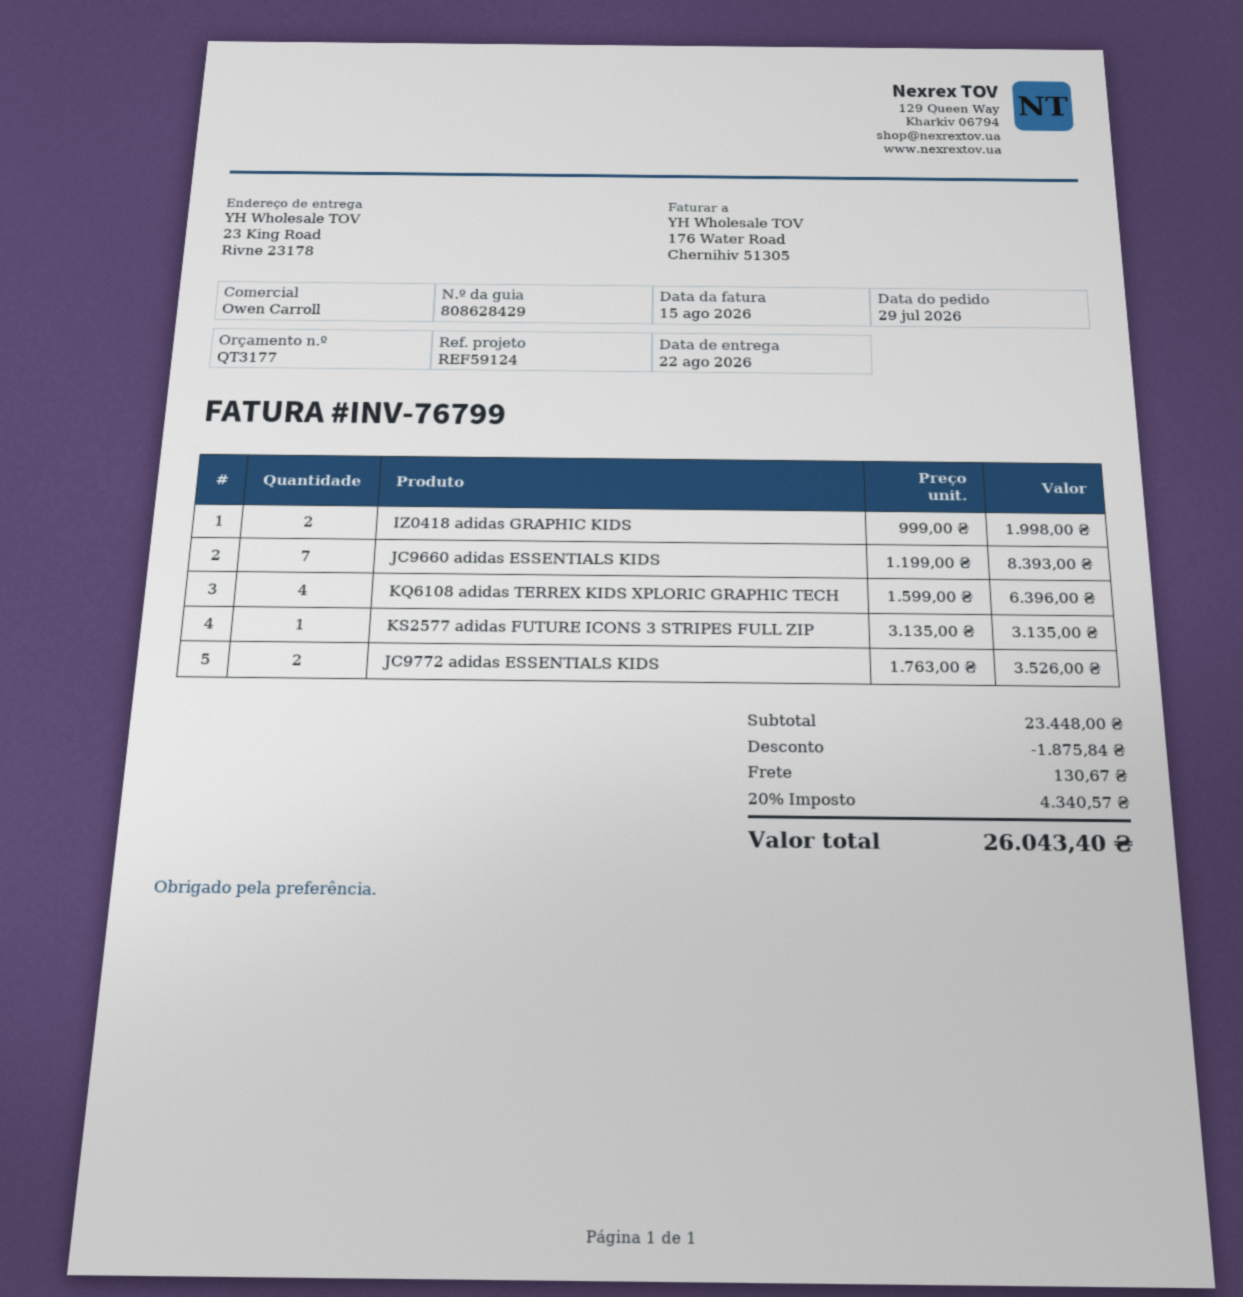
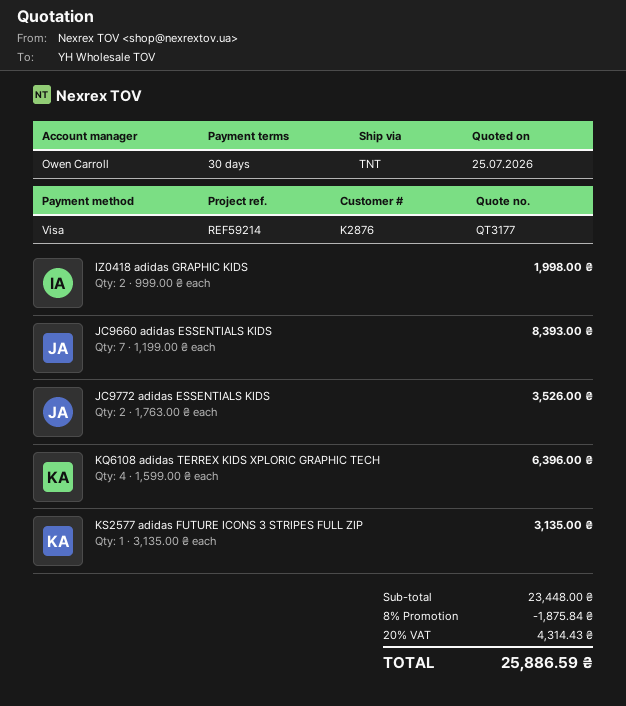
reference: REF59124 -> REF59214
shipping: 130.67 -> none
tax: 20% = 4340.57 -> 20% = 4314.43
total: 26043.40 -> 25886.59

